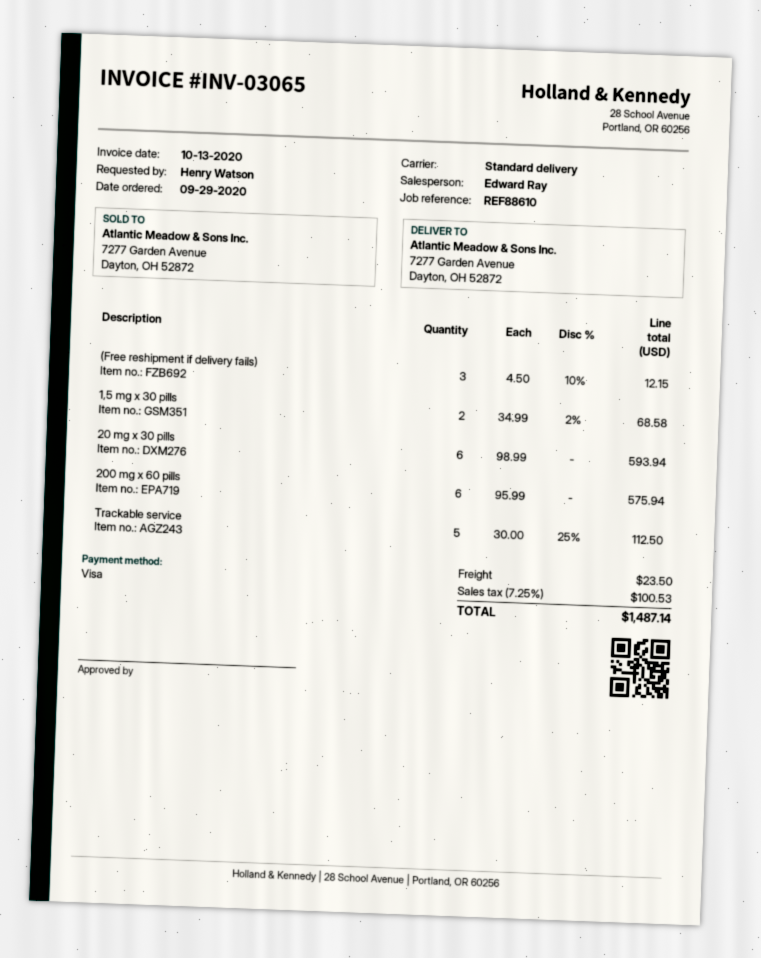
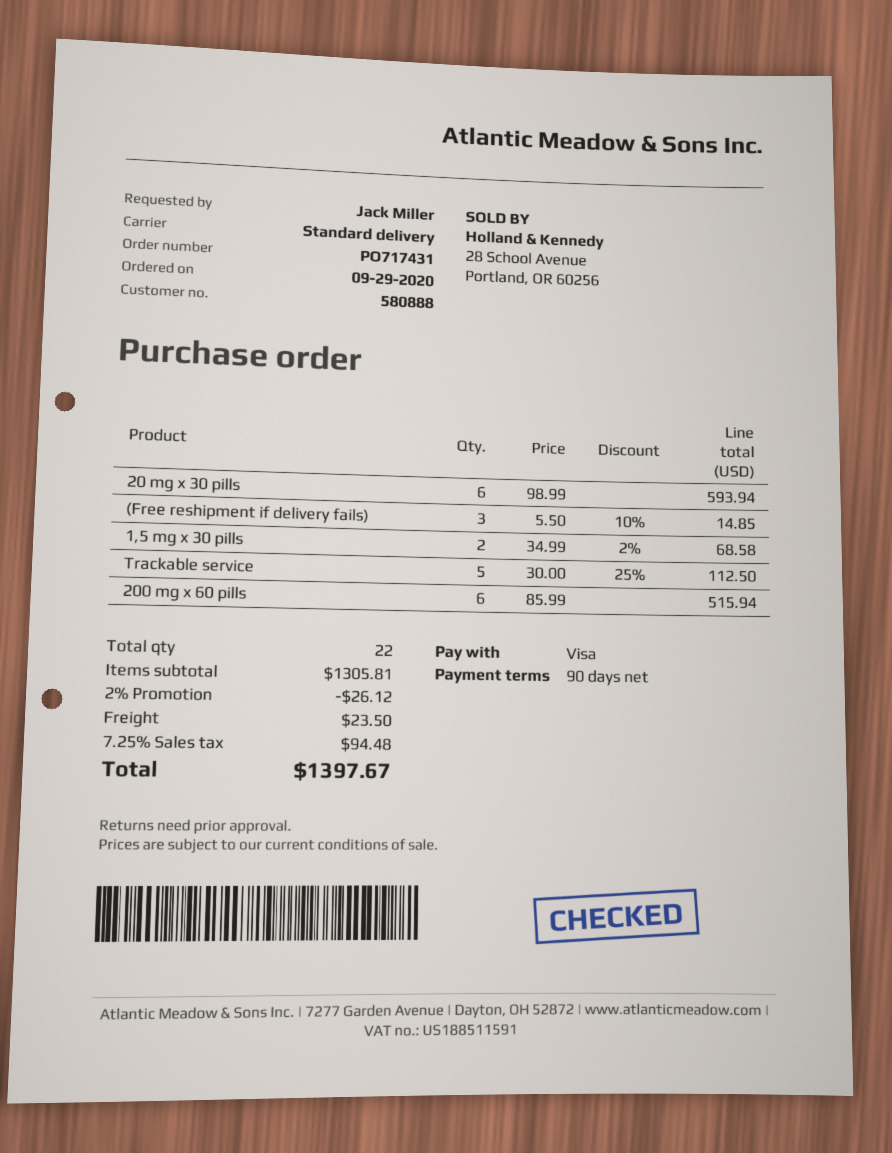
ordered by: Henry Watson -> Jack Miller
(Free reshipment if delivery fails): 3 x 4.50 - 10% = 12.15 -> 3 x 5.50 - 10% = 14.85
200 mg x 60 pills: 6 x 95.99 = 575.94 -> 6 x 85.99 = 515.94
discount: none -> 2% = 26.12
tax: 7.25% = 100.53 -> 7.25% = 94.48
total: 1487.14 -> 1397.67

